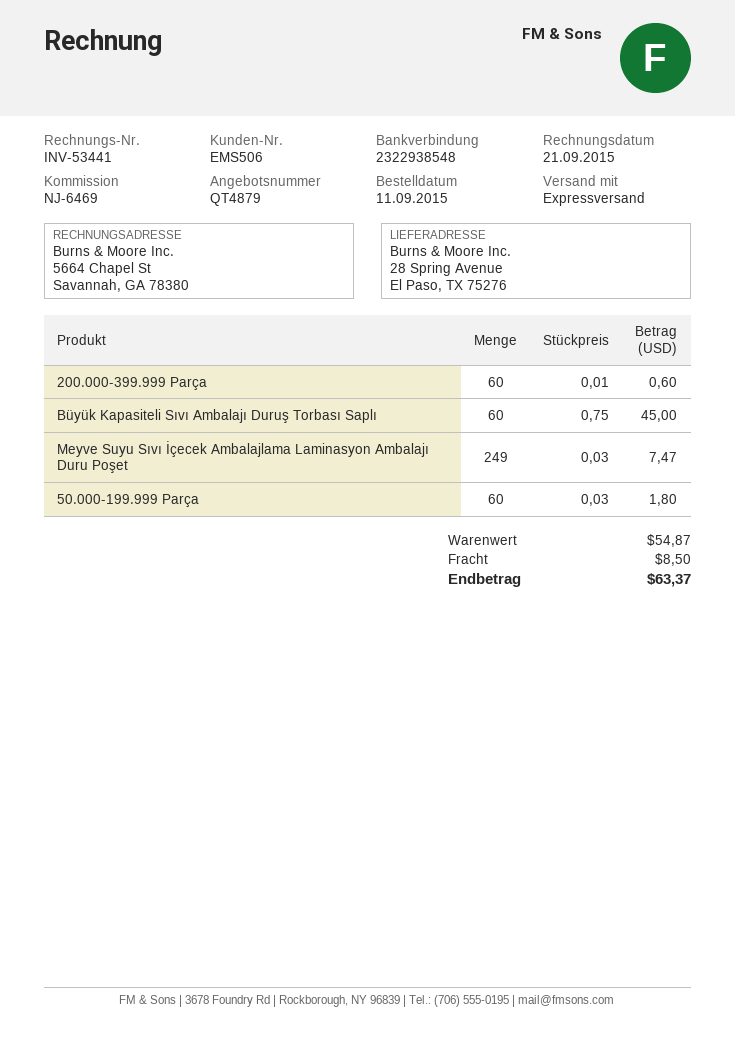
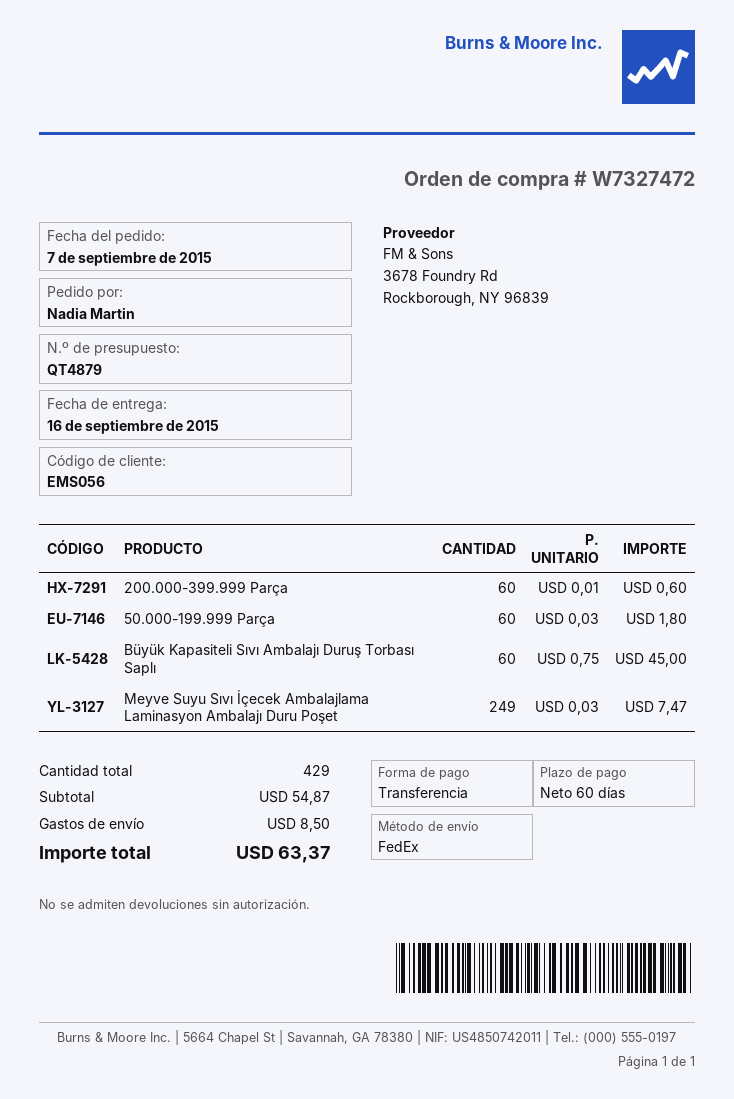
order date: 2015-09-11 -> 2015-09-07
customer number: EMS506 -> EMS056
shipping method: express -> FedEx

